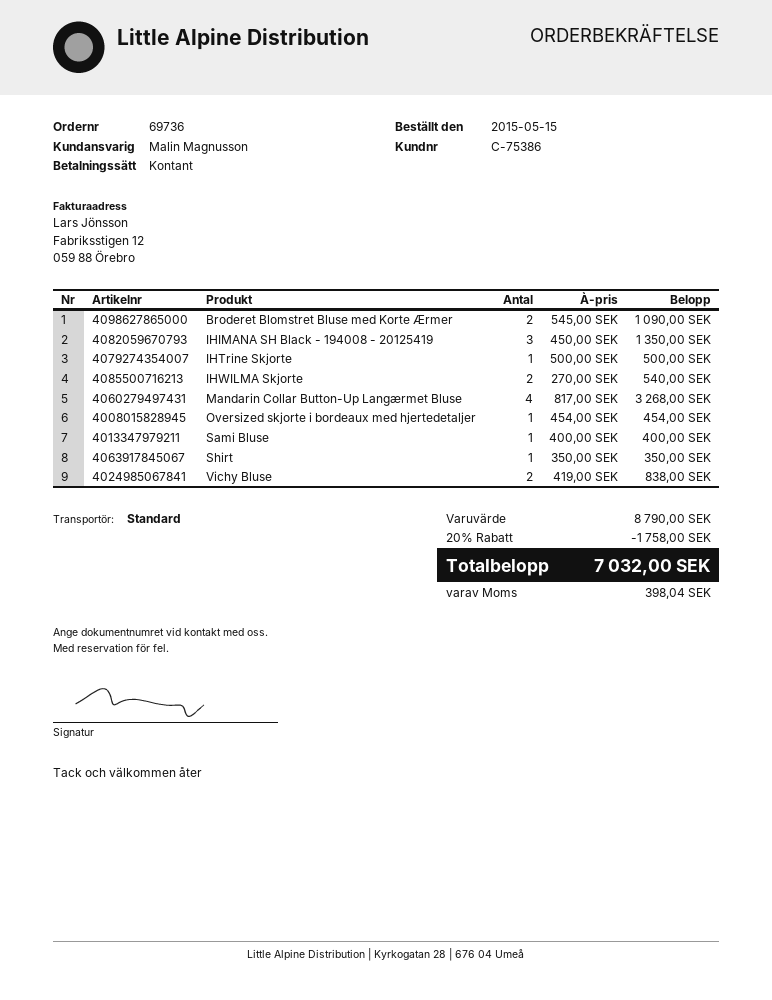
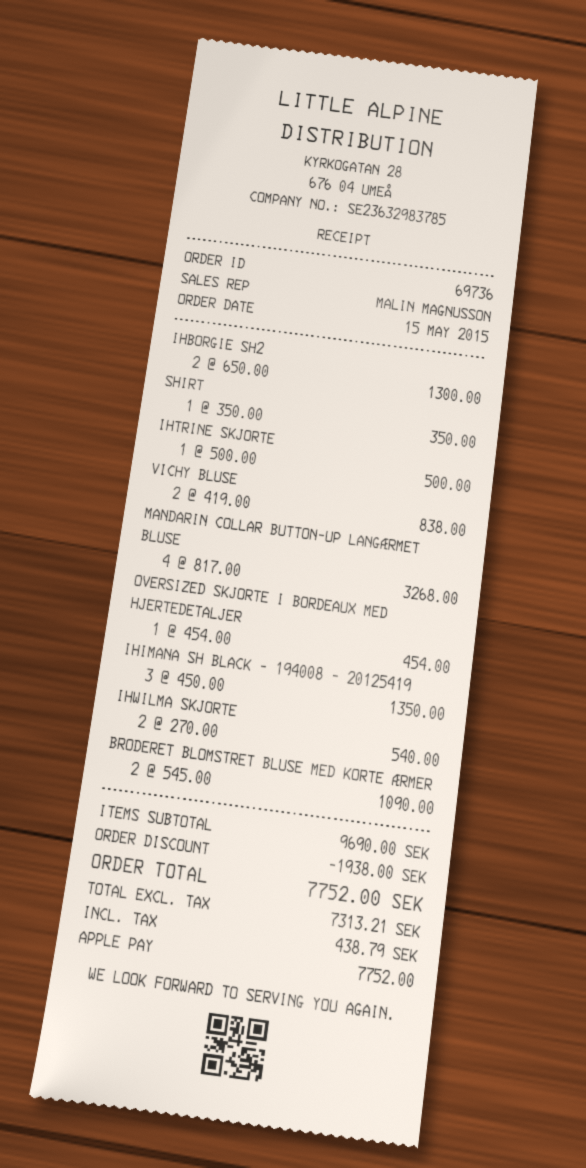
payment method: cash -> Apple Pay
Sami Bluse: 1 x 400.00 = 400.00 -> none
IHBORGIE SH2: none -> 2 x 650.00 = 1300.00
subtotal: 8790.00 -> 9690.00
discount: 1758.00 -> 1938.00
tax: 398.04 -> 438.79
total: 7032.00 -> 7752.00

